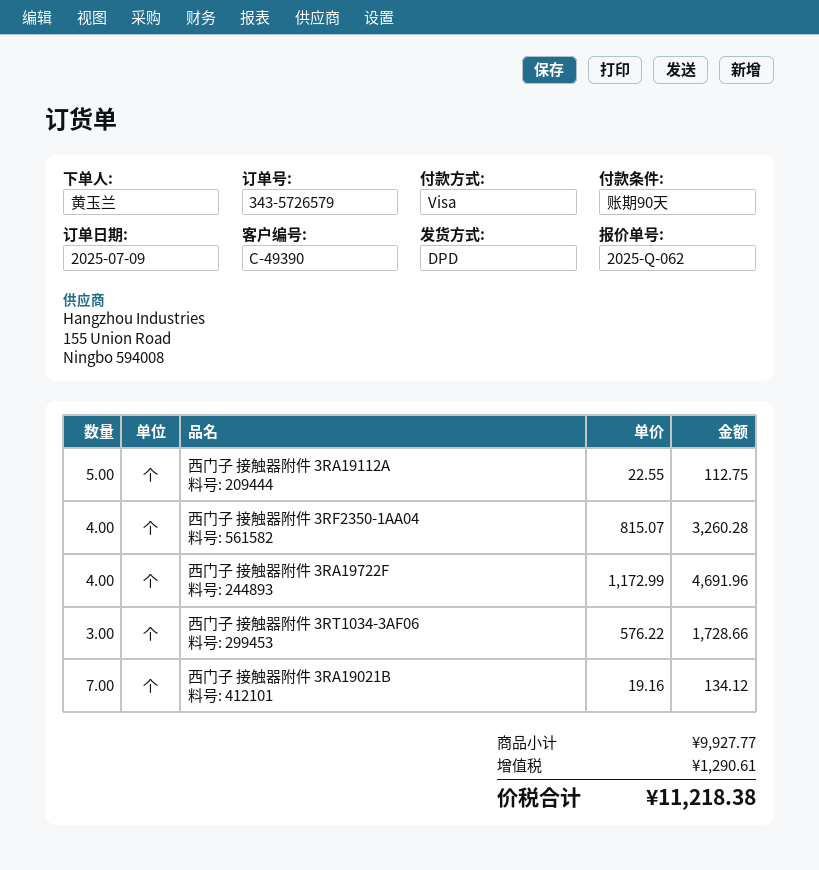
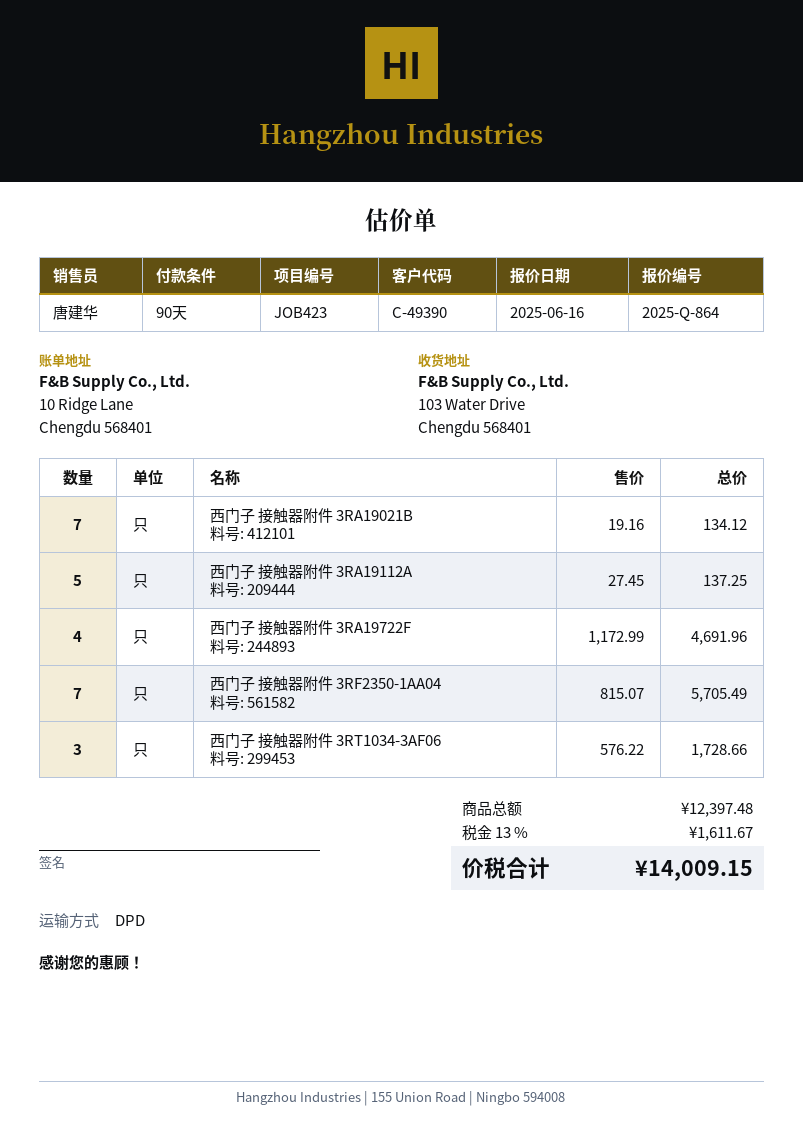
quote number: 2025-Q-062 -> 2025-Q-864
西门子 接触器附件 3RA19112A: 5 x 22.55 = 112.75 -> 5 x 27.45 = 137.25
西门子 接触器附件 3RF2350-1AA04: 4 x 815.07 = 3260.28 -> 7 x 815.07 = 5705.49
subtotal: 9927.77 -> 12397.48
tax: 1290.61 -> 1611.67
total: 11218.38 -> 14009.15

